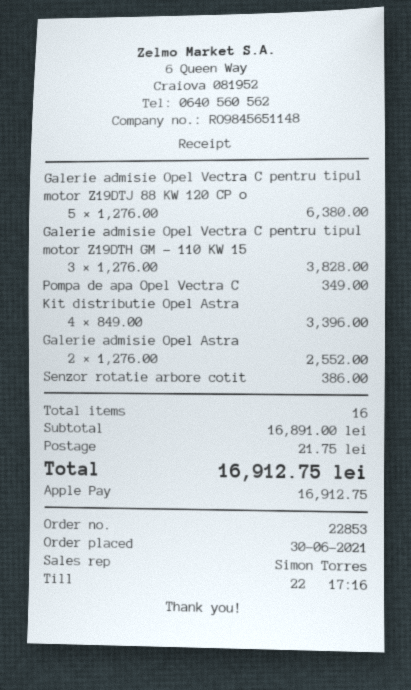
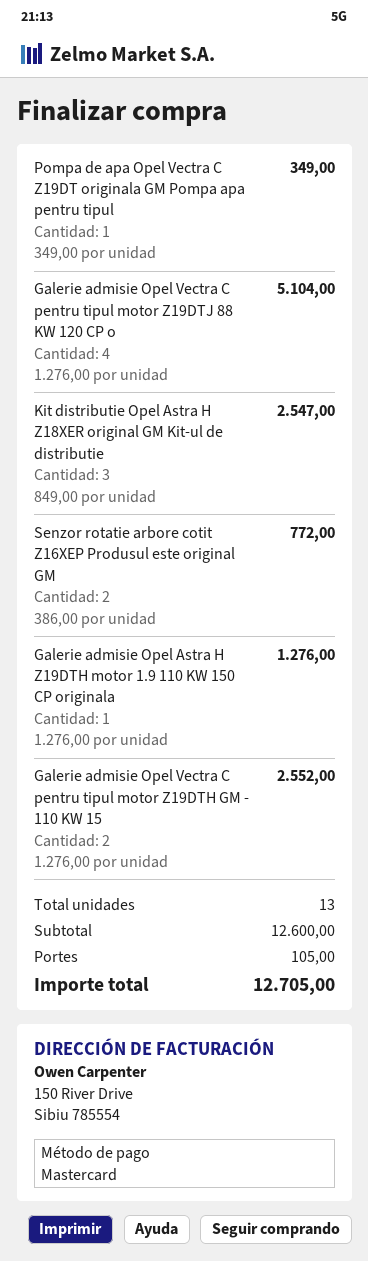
payment method: Apple Pay -> Mastercard
Galerie admisie Opel Vectra C pentru tipul motor Z19DTJ 88 KW 120 CP o: 5 x 1276.00 = 6380.00 -> 4 x 1276.00 = 5104.00
Galerie admisie Opel Vectra C pentru tipul motor Z19DTH GM - 110 KW 15: 3 x 1276.00 = 3828.00 -> 2 x 1276.00 = 2552.00
Kit distributie Opel Astra: 4 x 849.00 = 3396.00 -> 3 x 849.00 = 2547.00
Galerie admisie Opel Astra: 2 x 1276.00 = 2552.00 -> 1 x 1276.00 = 1276.00
Senzor rotatie arbore cotit: 1 x 386.00 = 386.00 -> 2 x 386.00 = 772.00
total quantity: 16 -> 13
subtotal: 16891.00 -> 12600.00
shipping: 21.75 -> 105.00
total: 16912.75 -> 12705.00

